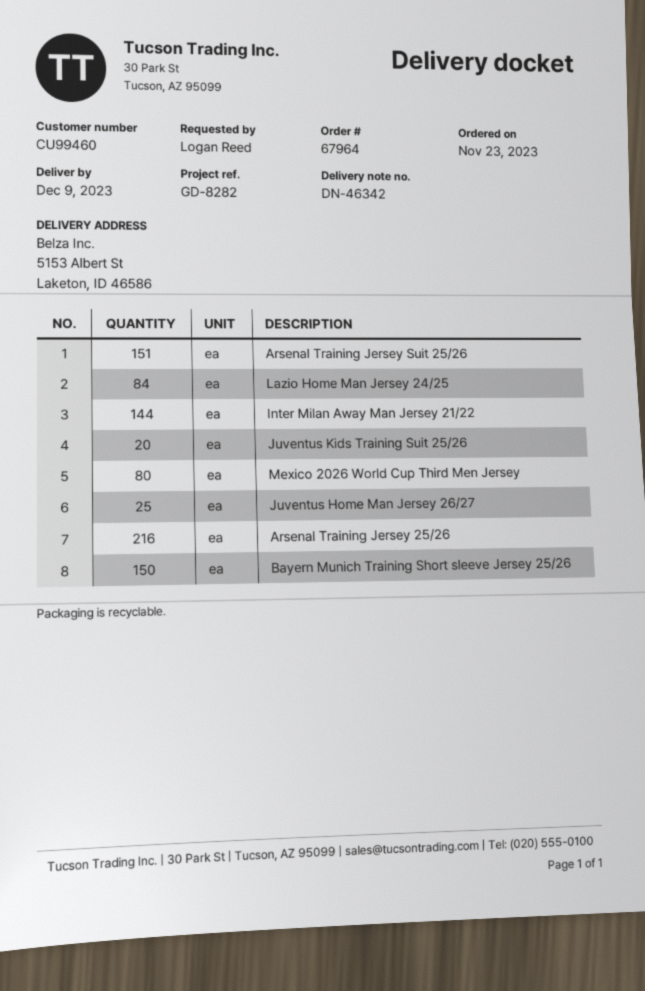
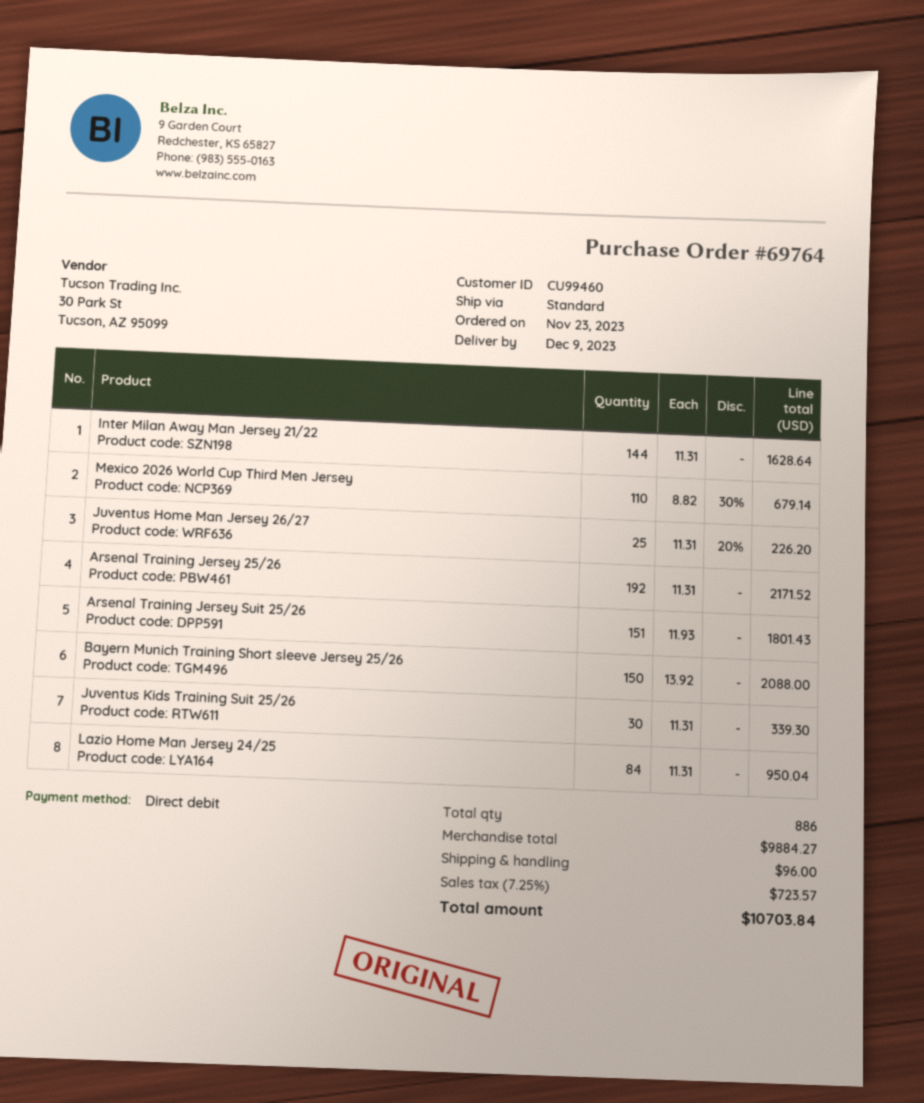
order number: 67964 -> 69764
Juventus Kids Training Suit 25/26: 20 -> 30
Mexico 2026 World Cup Third Men Jersey: 80 -> 110
Arsenal Training Jersey 25/26: 216 -> 192

